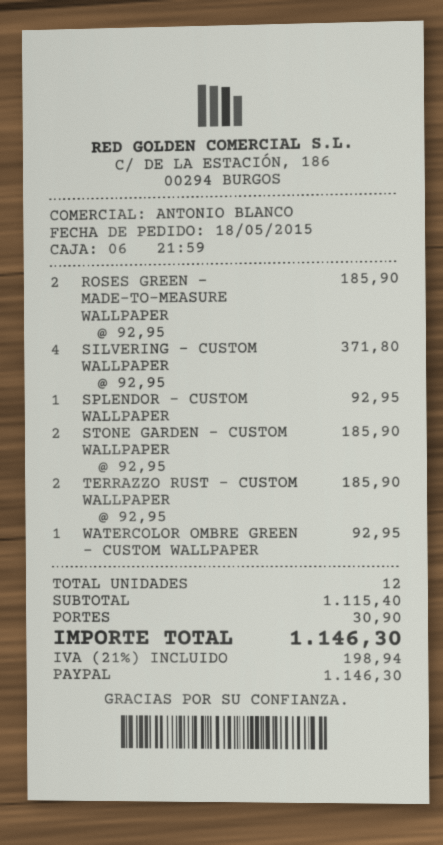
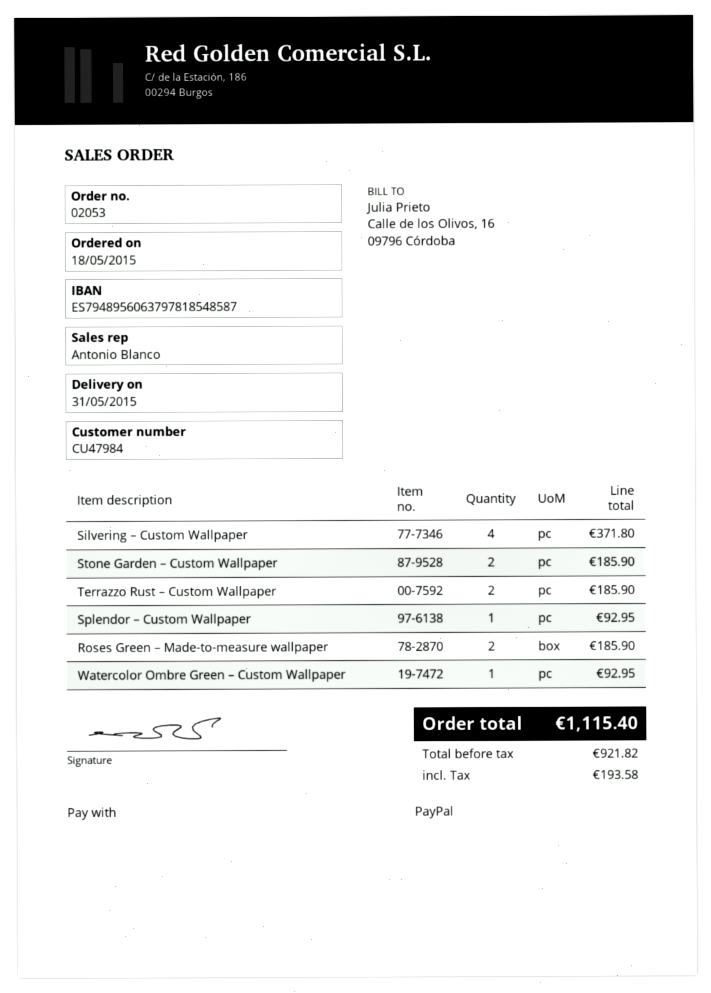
shipping: 30.90 -> none
tax: 198.94 -> 193.58
total: 1146.30 -> 1115.40

